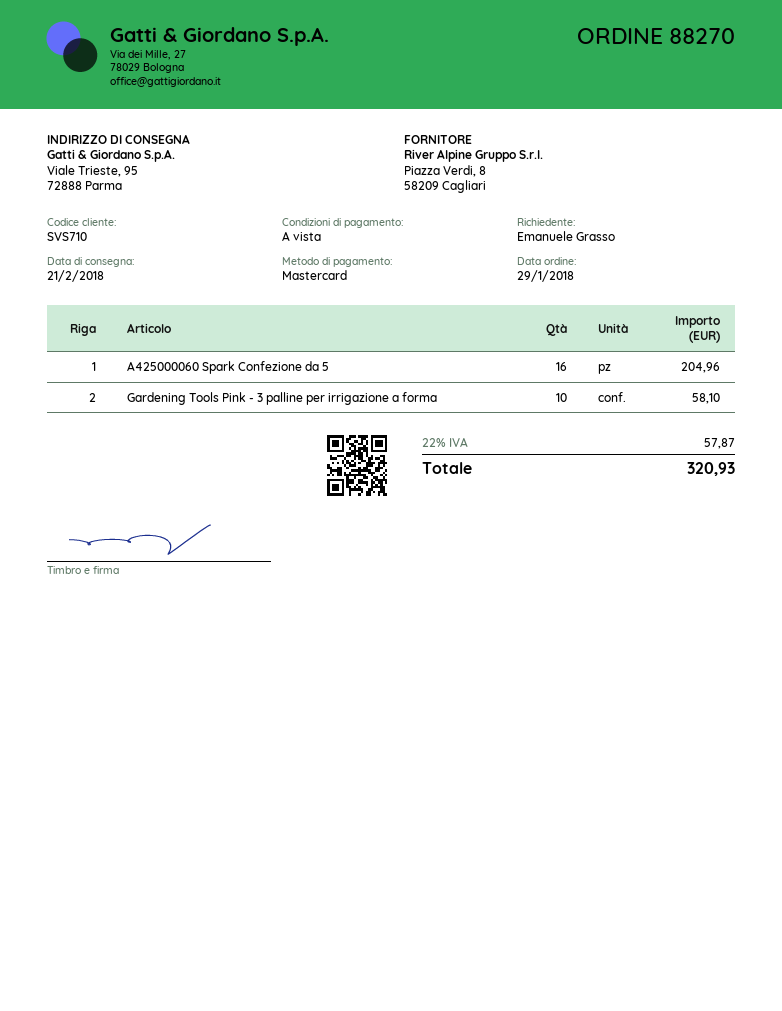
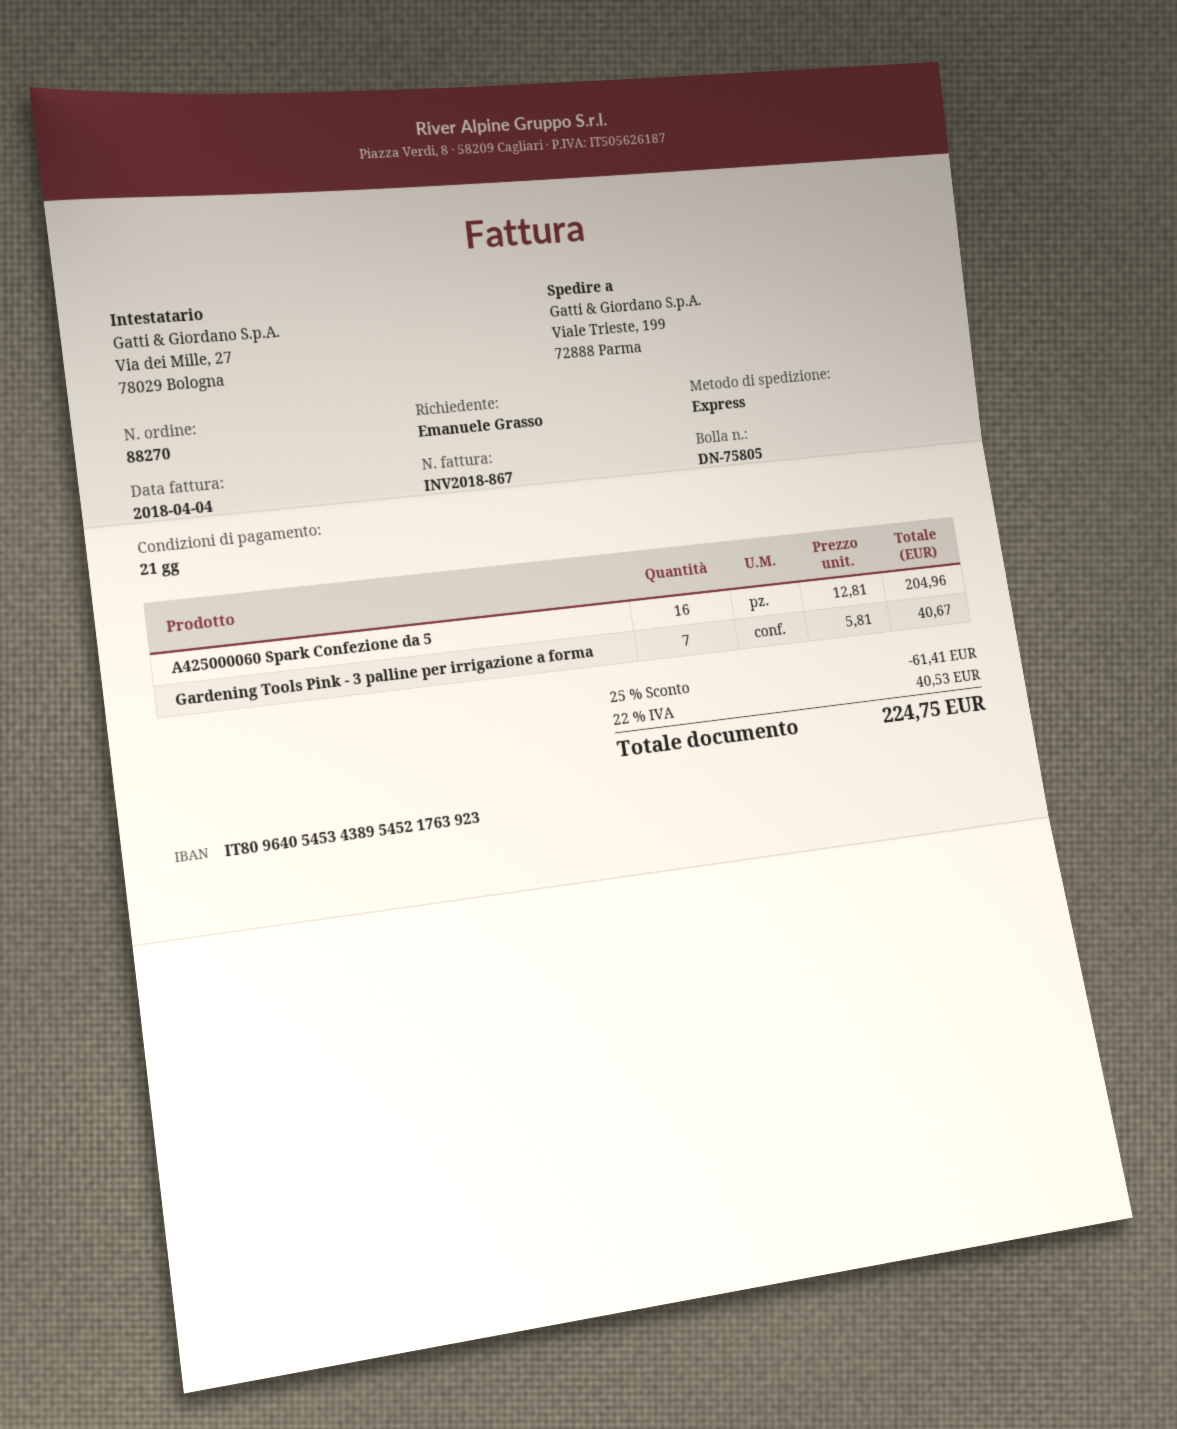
payment terms: on receipt -> 21 days
ship to: Viale Trieste, 95, 72888 Parma -> Viale Trieste, 199, 72888 Parma
Gardening Tools Pink - 3 palline per irrigazione a forma: 10 for 58.10 -> 7 for 40.67
discount: none -> 25% = 61.41
tax: 22% = 57.87 -> 22% = 40.53
total: 320.93 -> 224.75

